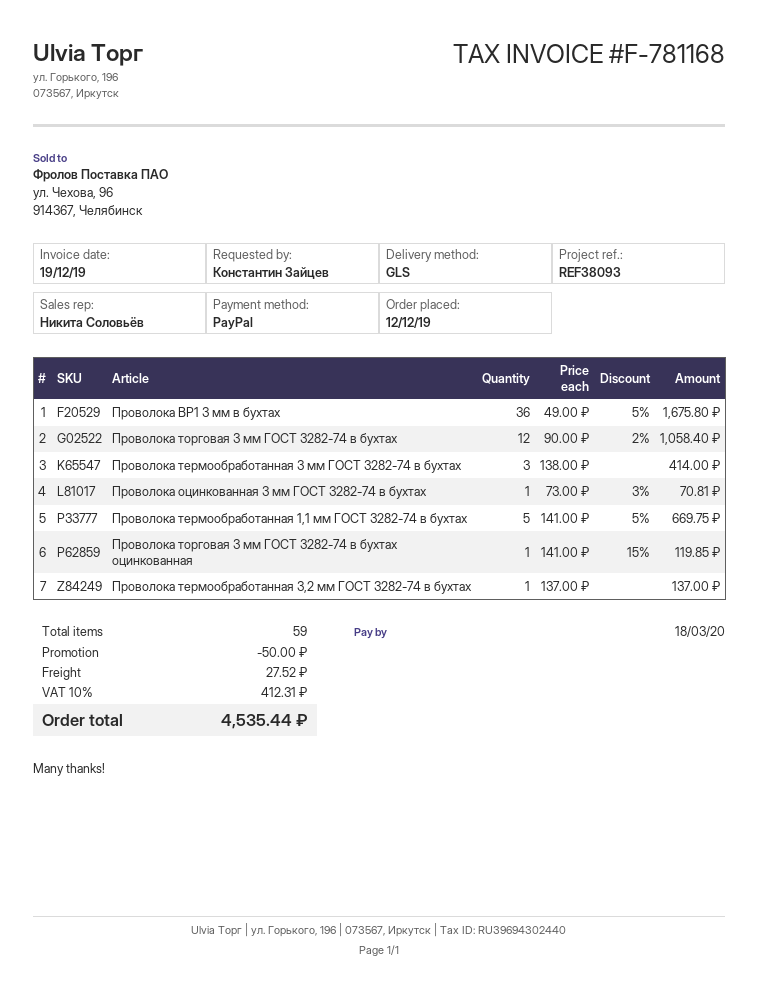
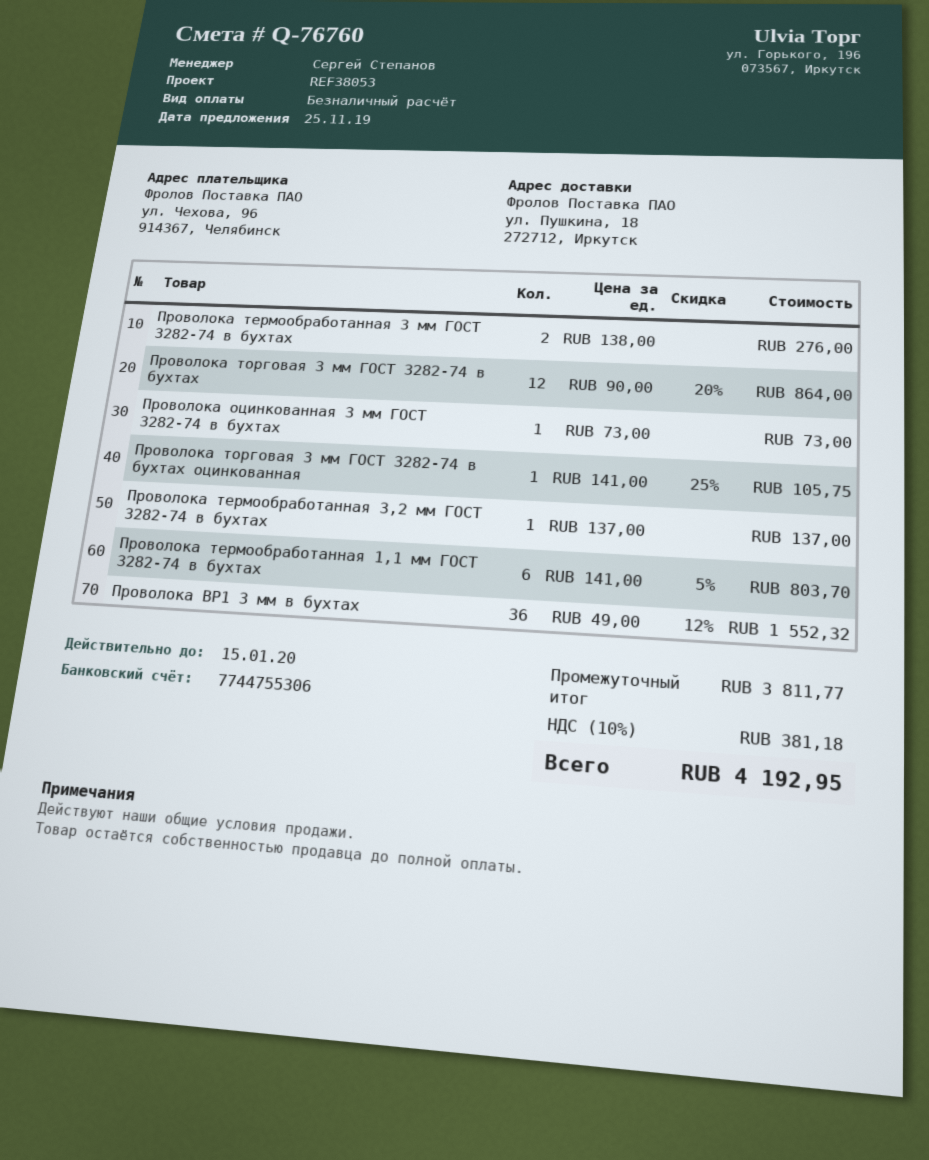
reference: REF38093 -> REF38053
sales rep: Никита Соловьёв -> Сергей Степанов
payment method: PayPal -> bank transfer
Проволока ВР1 3 мм в бухтах: 36 x 49.00 - 5% = 1675.80 -> 36 x 49.00 - 12% = 1552.32
Проволока торговая 3 мм ГОСТ 3282-74 в бухтах: 12 x 90.00 - 2% = 1058.40 -> 12 x 90.00 - 20% = 864.00
Проволока термообработанная 3 мм ГОСТ 3282-74 в бухтах: 3 x 138.00 = 414.00 -> 2 x 138.00 = 276.00
Проволока оцинкованная 3 мм ГОСТ 3282-74 в бухтах: 1 x 73.00 - 3% = 70.81 -> 1 x 73.00 = 73.00
Проволока термообработанная 1,1 мм ГОСТ 3282-74 в бухтах: 5 x 141.00 - 5% = 669.75 -> 6 x 141.00 - 5% = 803.70
Проволока торговая 3 мм ГОСТ 3282-74 в бухтах оцинкованная: 1 x 141.00 - 15% = 119.85 -> 1 x 141.00 - 25% = 105.75
discount: 50.00 -> none
shipping: 27.52 -> none
tax: 10% = 412.31 -> 10% = 381.18
total: 4535.44 -> 4192.95

